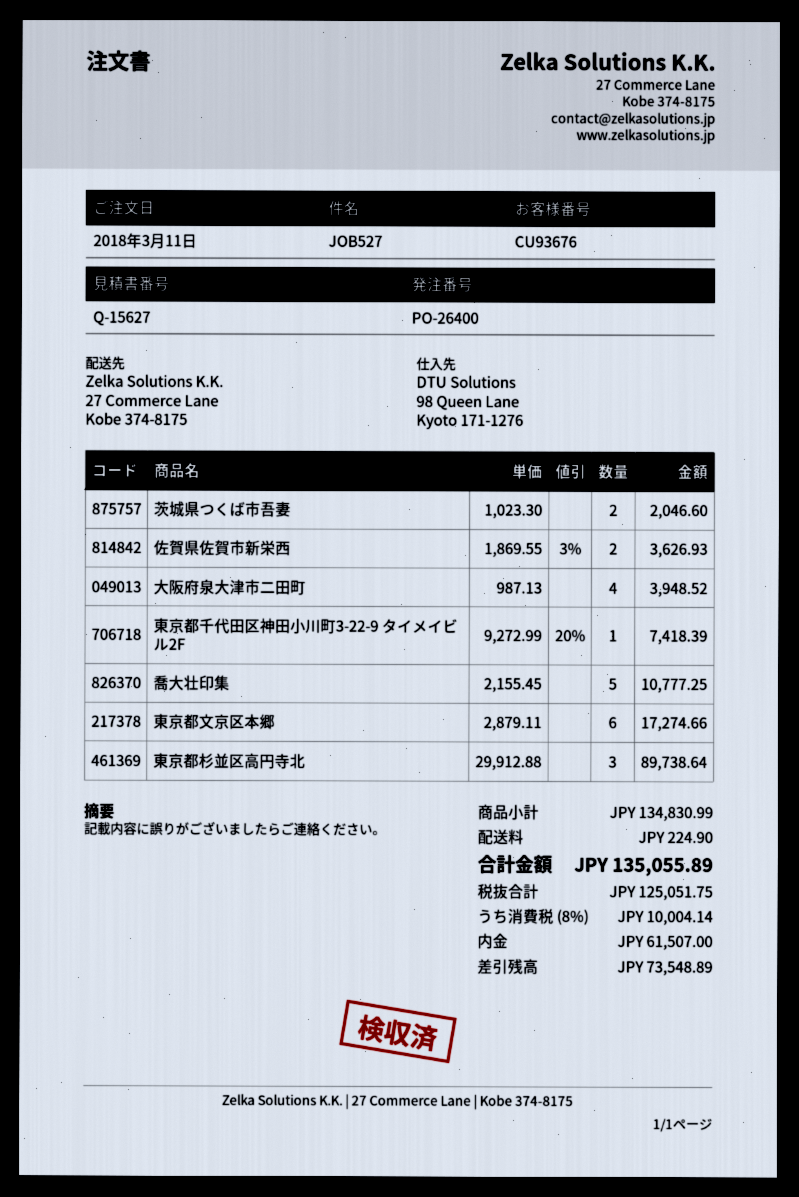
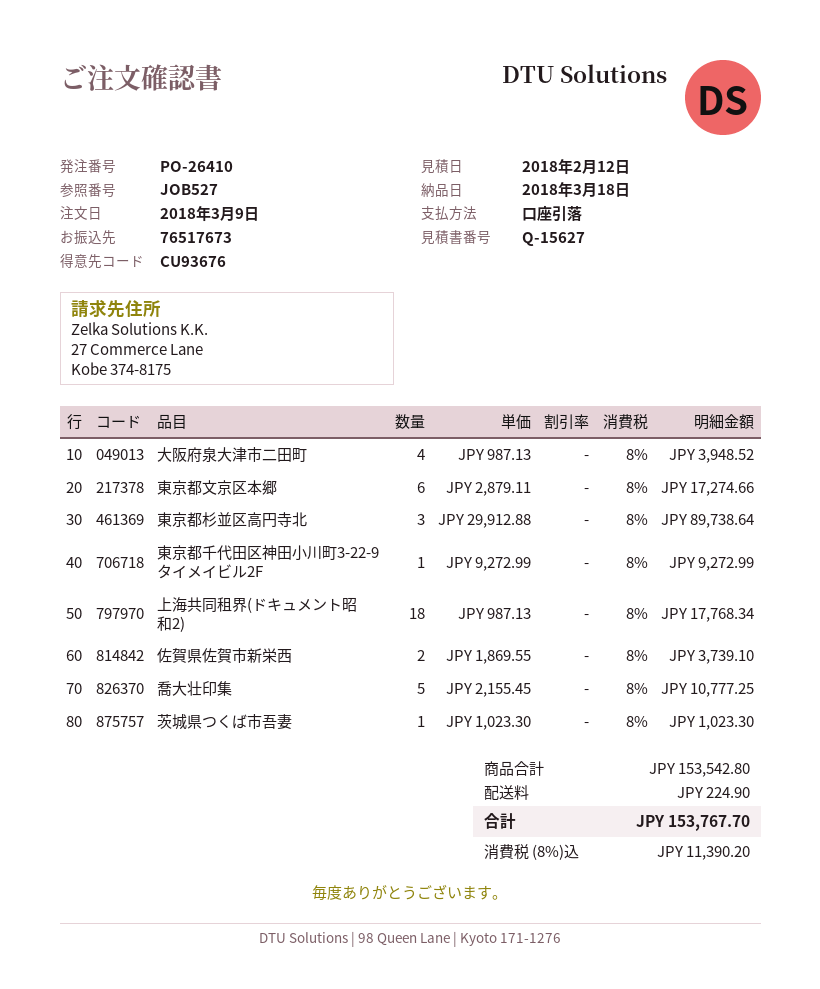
order number: PO-26400 -> PO-26410
order date: 2018-03-11 -> 2018-03-09
茨城県つくば市吾妻: 2 x 1023.30 = 2046.60 -> 1 x 1023.30 = 1023.30
佐賀県佐賀市新栄西: 2 x 1869.55 - 3% = 3626.93 -> 2 x 1869.55 = 3739.10
東京都千代田区神田小川町3-22-9 タイメイビル2F: 1 x 9272.99 - 20% = 7418.39 -> 1 x 9272.99 = 9272.99
上海共同租界(ドキュメント昭和2): none -> 18 x 987.13 = 17768.34
subtotal: 134830.99 -> 153542.80
tax: 8% = 10004.14 -> 8% = 11390.20
total: 135055.89 -> 153767.70

